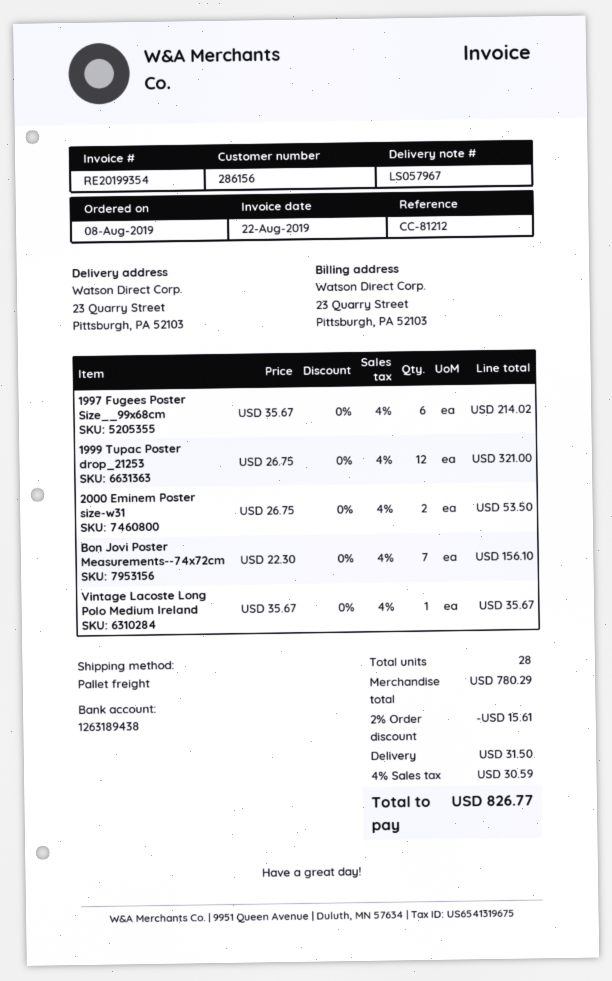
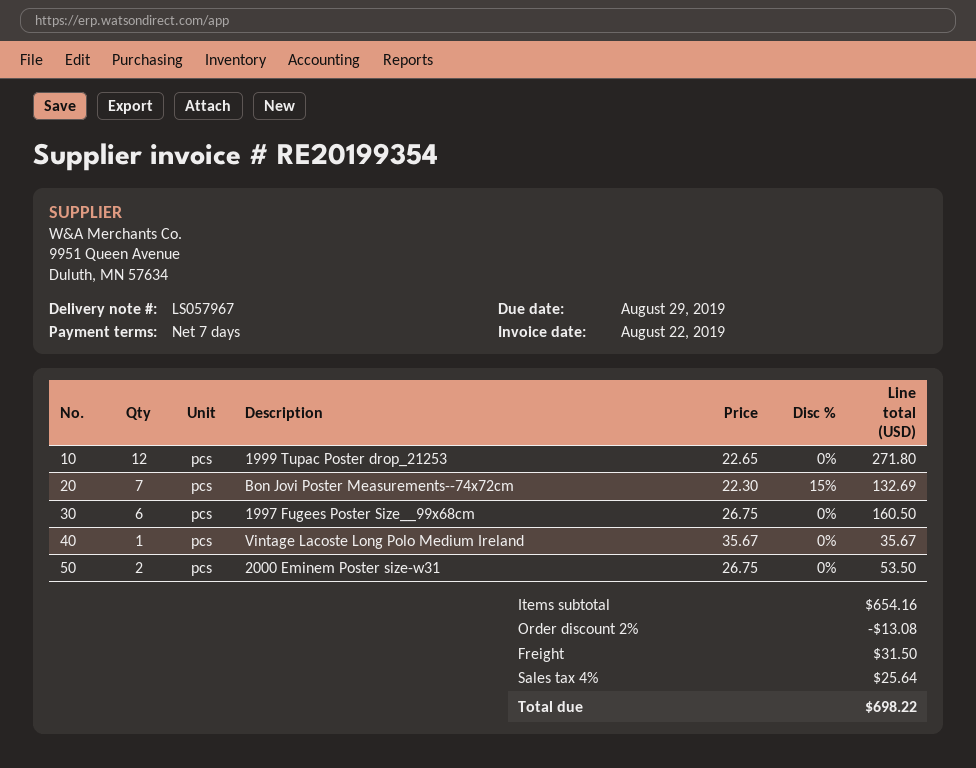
1997 Fugees Poster Size__99x68cm: 6 x 35.67 = 214.02 -> 6 x 26.75 = 160.50
1999 Tupac Poster drop_21253: 12 x 26.75 = 321.00 -> 12 x 22.65 = 271.80
Bon Jovi Poster Measurements--74x72cm: 7 x 22.30 = 156.10 -> 7 x 22.30 - 15% = 132.69
subtotal: 780.29 -> 654.16
discount: 2% = 15.61 -> 2% = 13.08
tax: 4% = 30.59 -> 4% = 25.64
total: 826.77 -> 698.22

